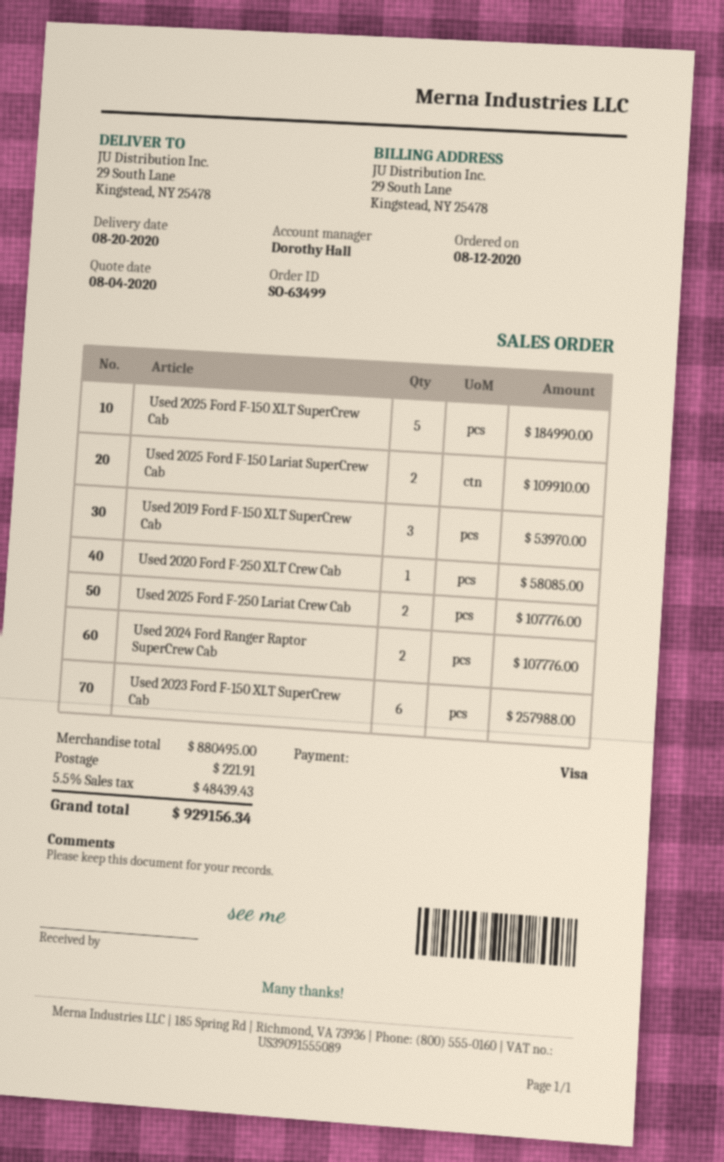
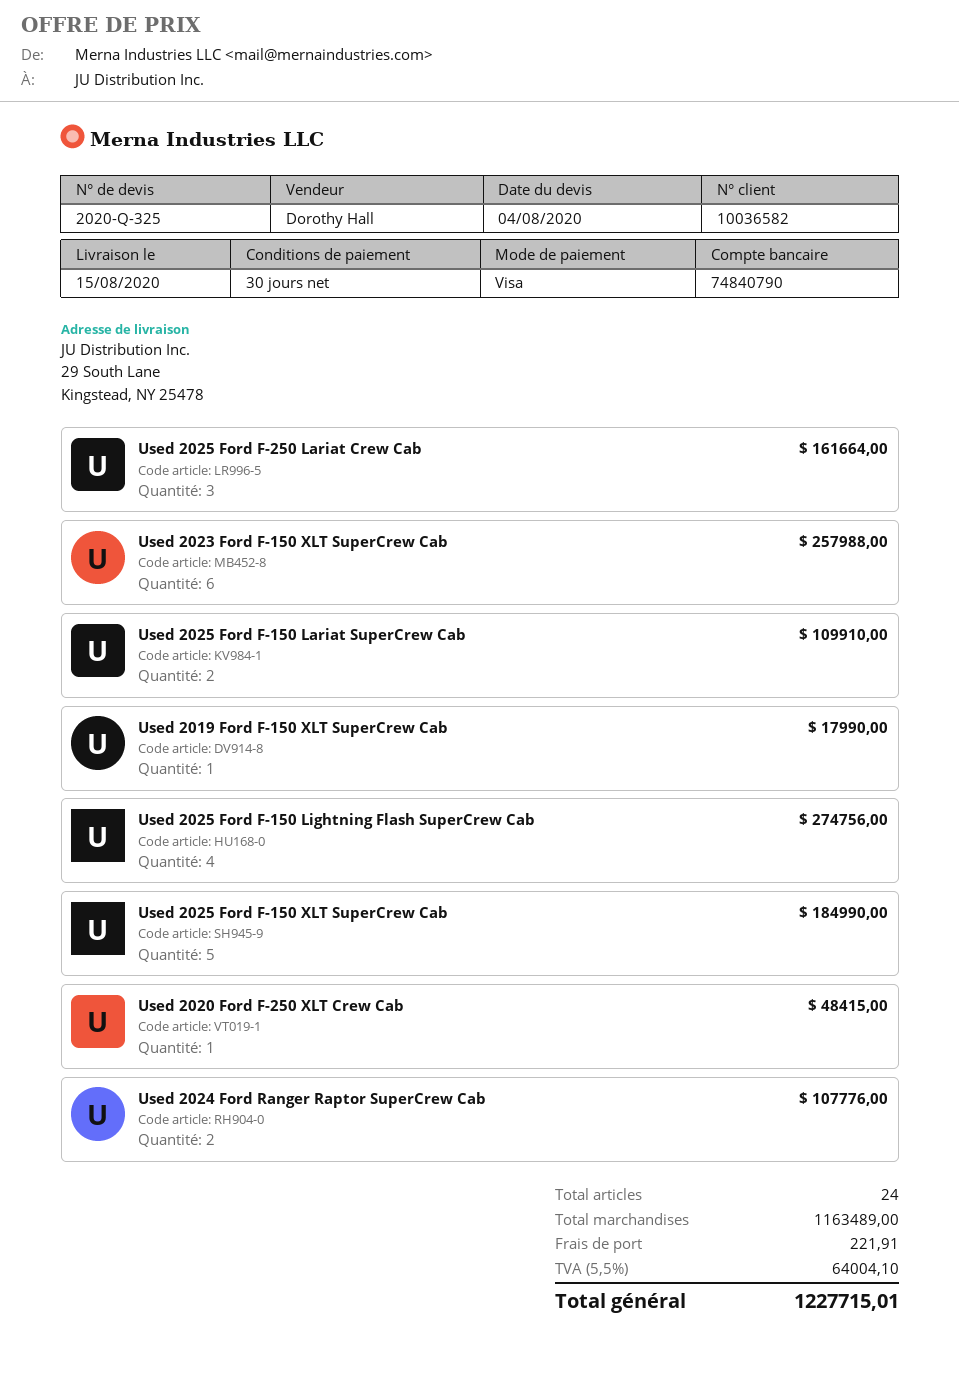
delivery date: 2020-08-20 -> 2020-08-15
Used 2019 Ford F-150 XLT SuperCrew Cab: 3 for 53970.00 -> 1 for 17990.00
Used 2020 Ford F-250 XLT Crew Cab: 1 for 58085.00 -> 1 for 48415.00
Used 2025 Ford F-250 Lariat Crew Cab: 2 for 107776.00 -> 3 for 161664.00
Used 2025 Ford F-150 Lightning Flash SuperCrew Cab: none -> 4 for 274756.00
subtotal: 880495.00 -> 1163489.00
tax: 5.5% = 48439.43 -> 5.5% = 64004.10
total: 929156.34 -> 1227715.01

